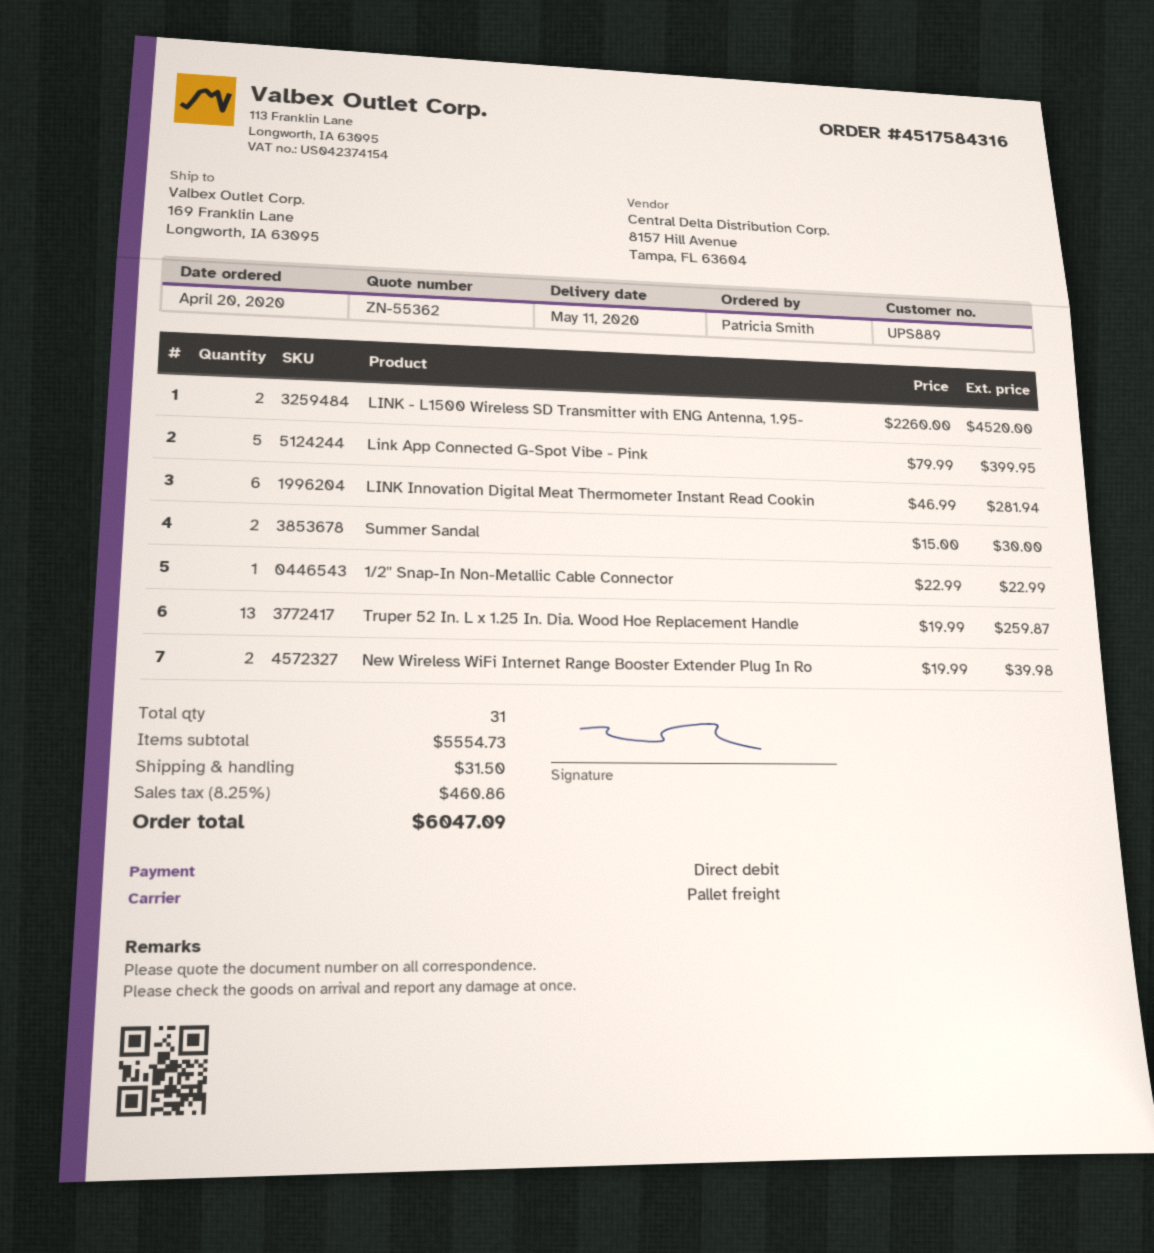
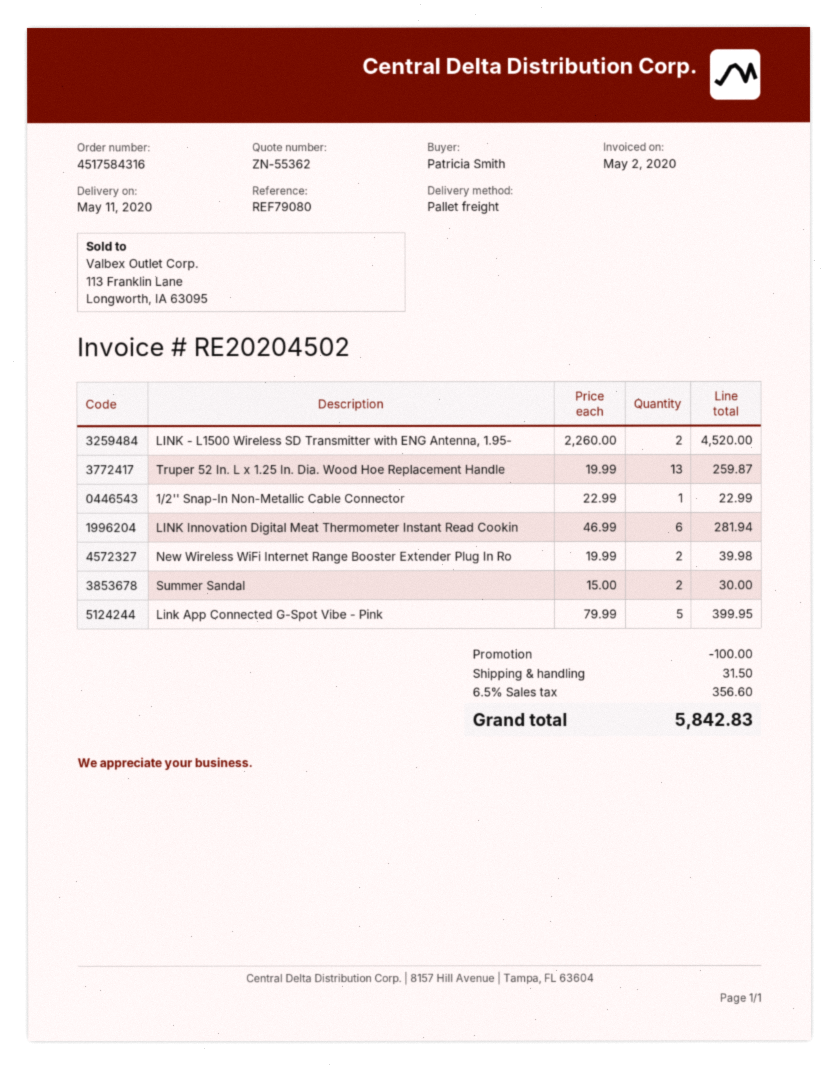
discount: none -> 100.00
tax: 8.25% = 460.86 -> 6.5% = 356.60
total: 6047.09 -> 5842.83

